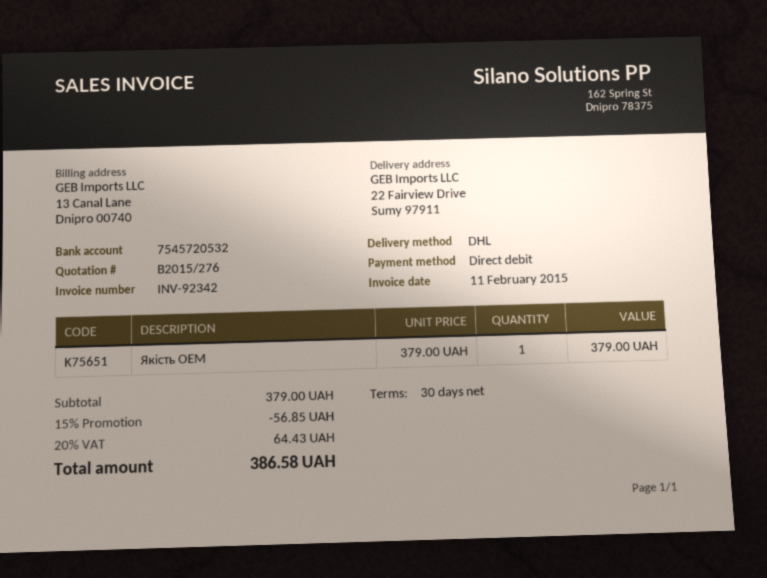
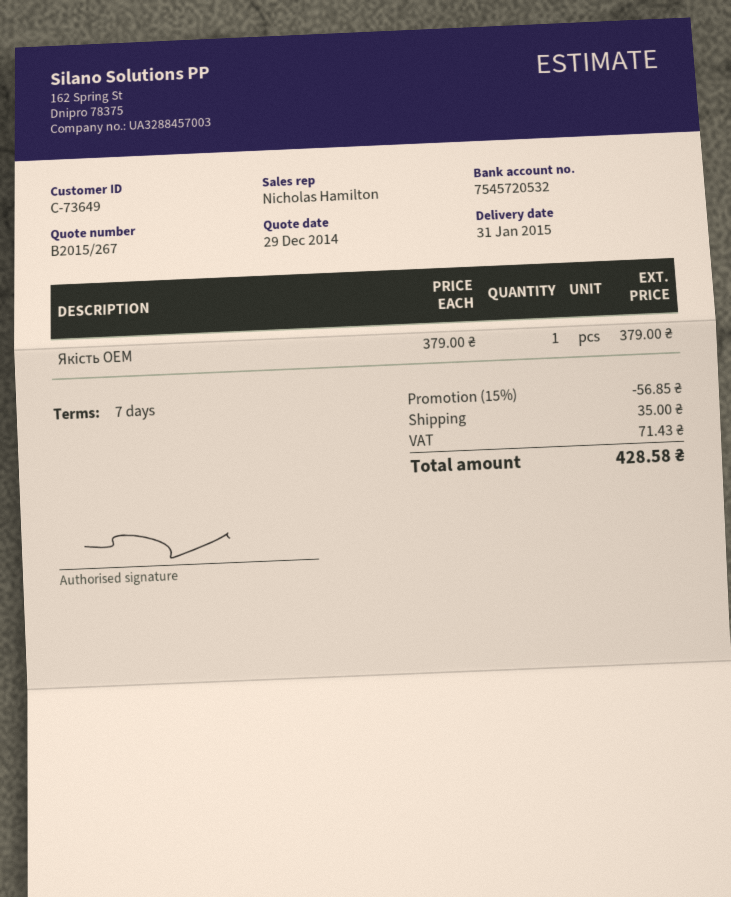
quote number: B2015/276 -> B2015/267
payment terms: 30 days -> 7 days
shipping: none -> 35.00
tax: 64.43 -> 71.43
total: 386.58 -> 428.58

